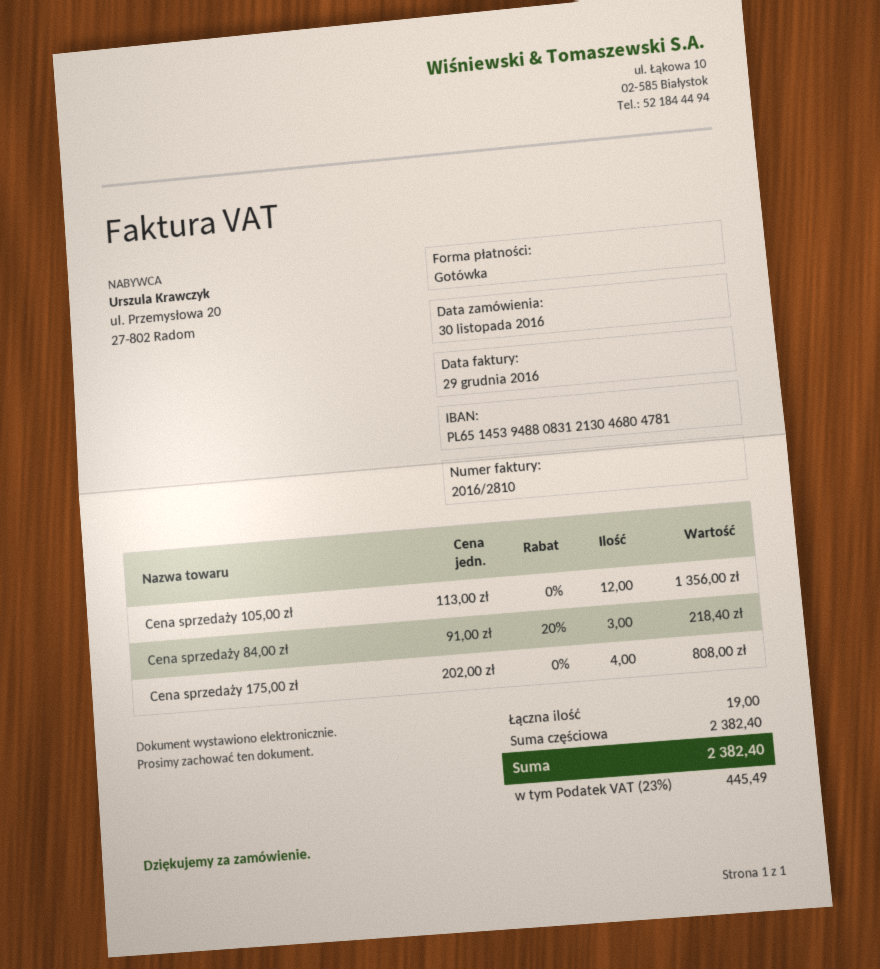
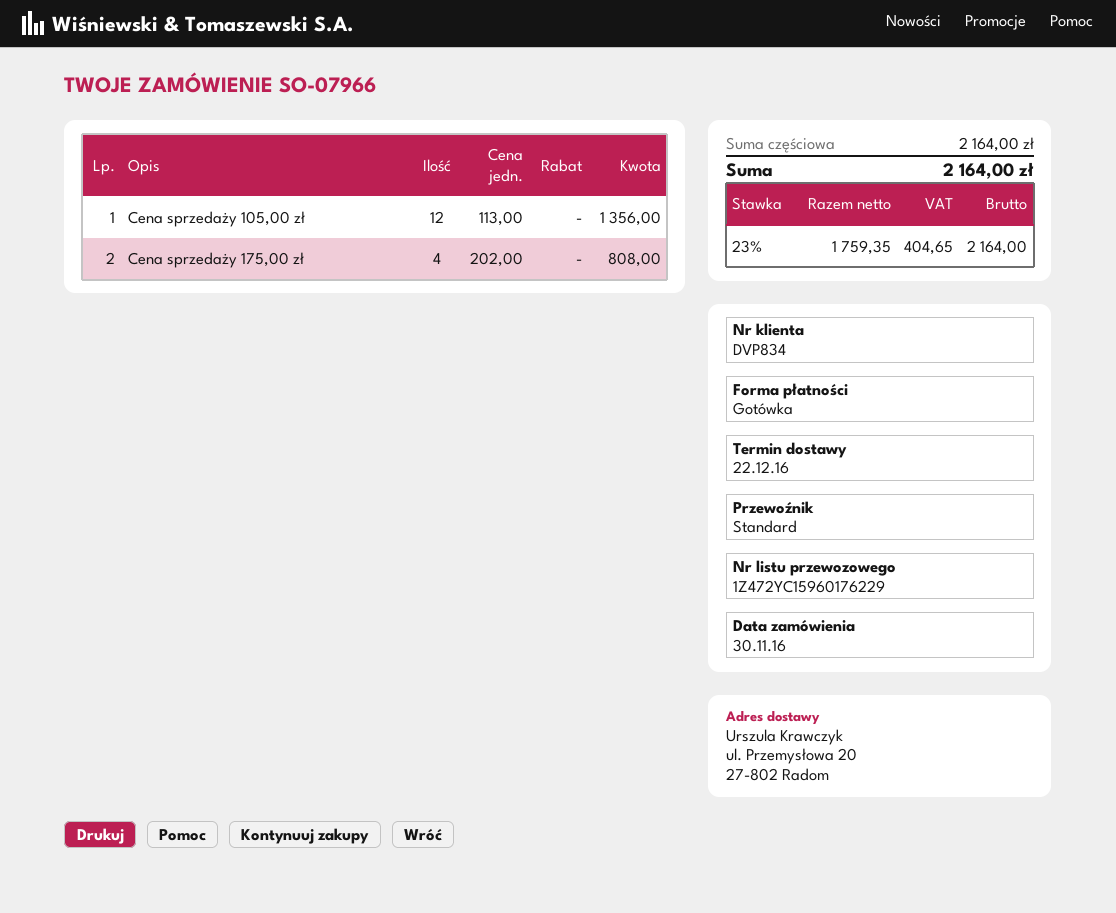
Cena sprzedaży 84,00 zł: 3 x 91.00 - 20% = 218.40 -> none
subtotal: 2382.40 -> 2164.00
tax: 23% = 445.49 -> 23% = 404.65
total: 2382.40 -> 2164.00

